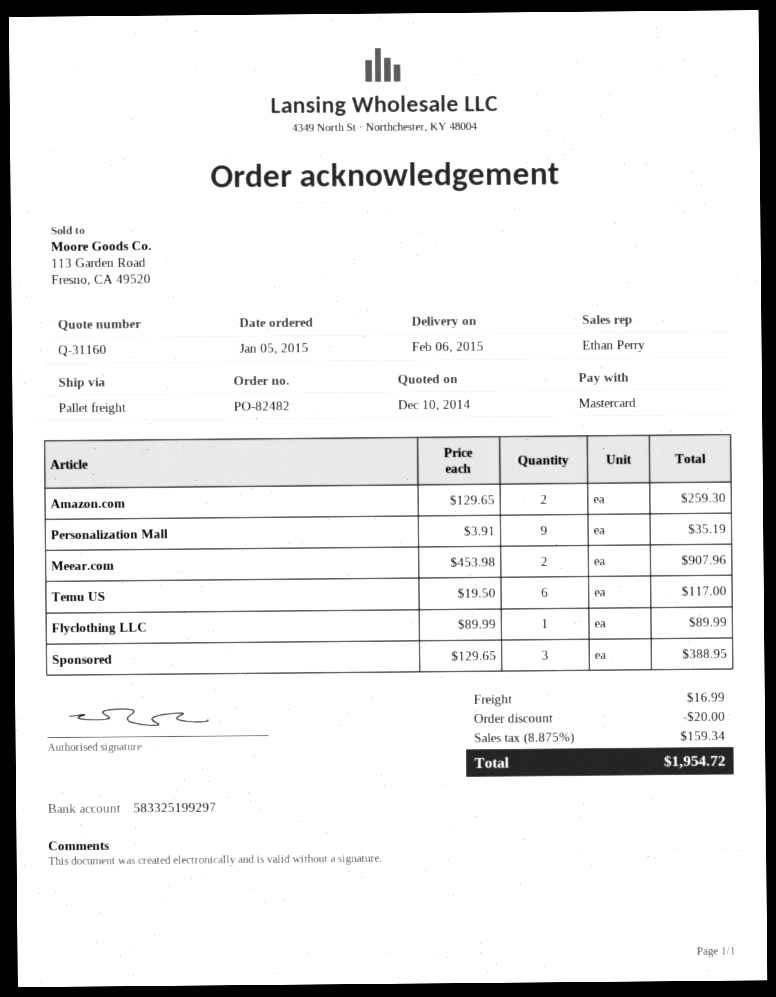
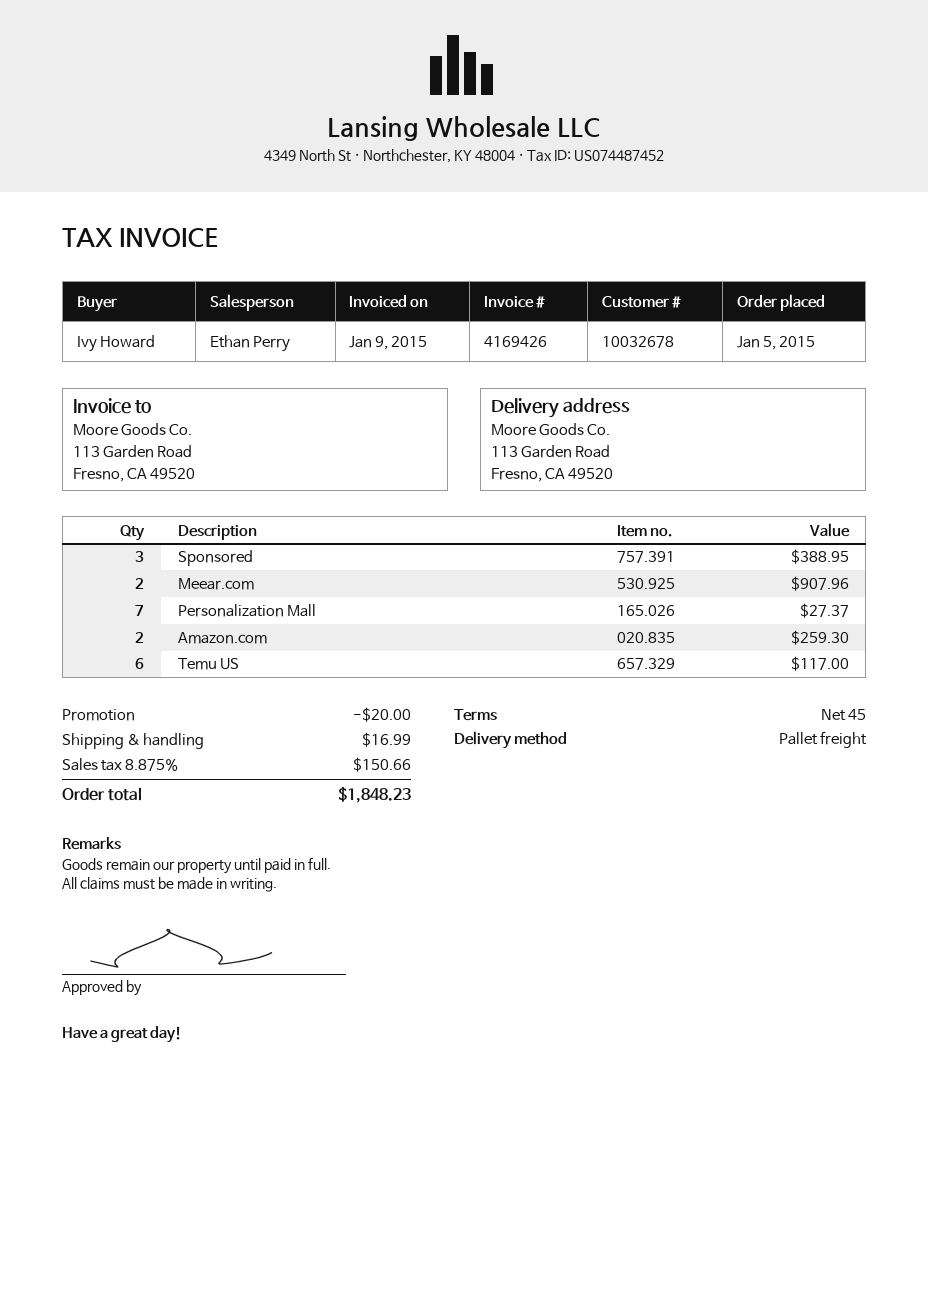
Personalization Mall: 9 for 35.19 -> 7 for 27.37
Flyclothing LLC: 1 for 89.99 -> none
tax: 8.875% = 159.34 -> 8.875% = 150.66
total: 1954.72 -> 1848.23

